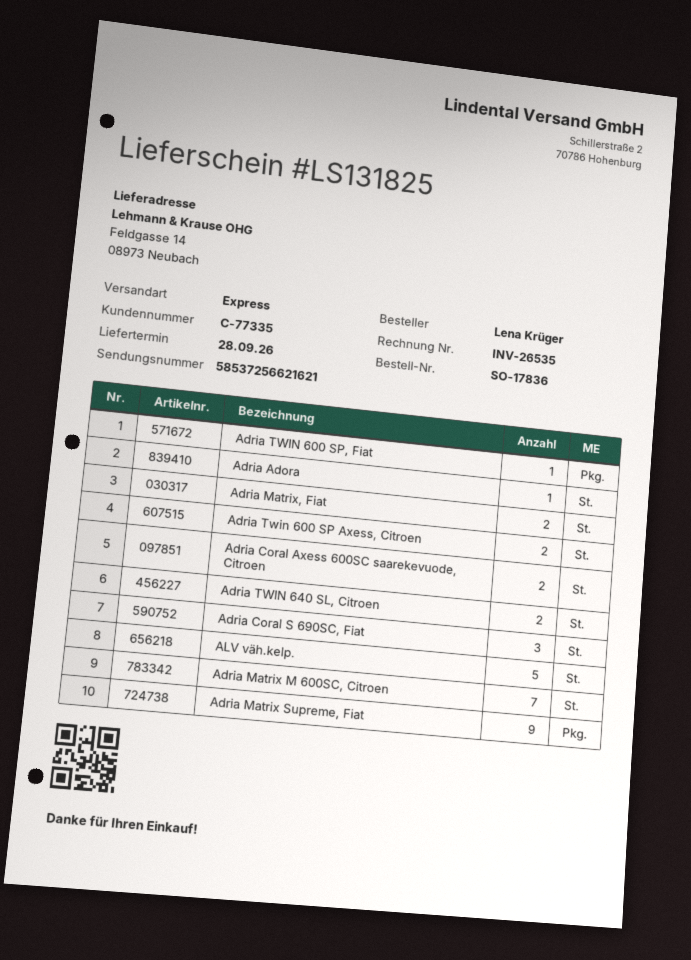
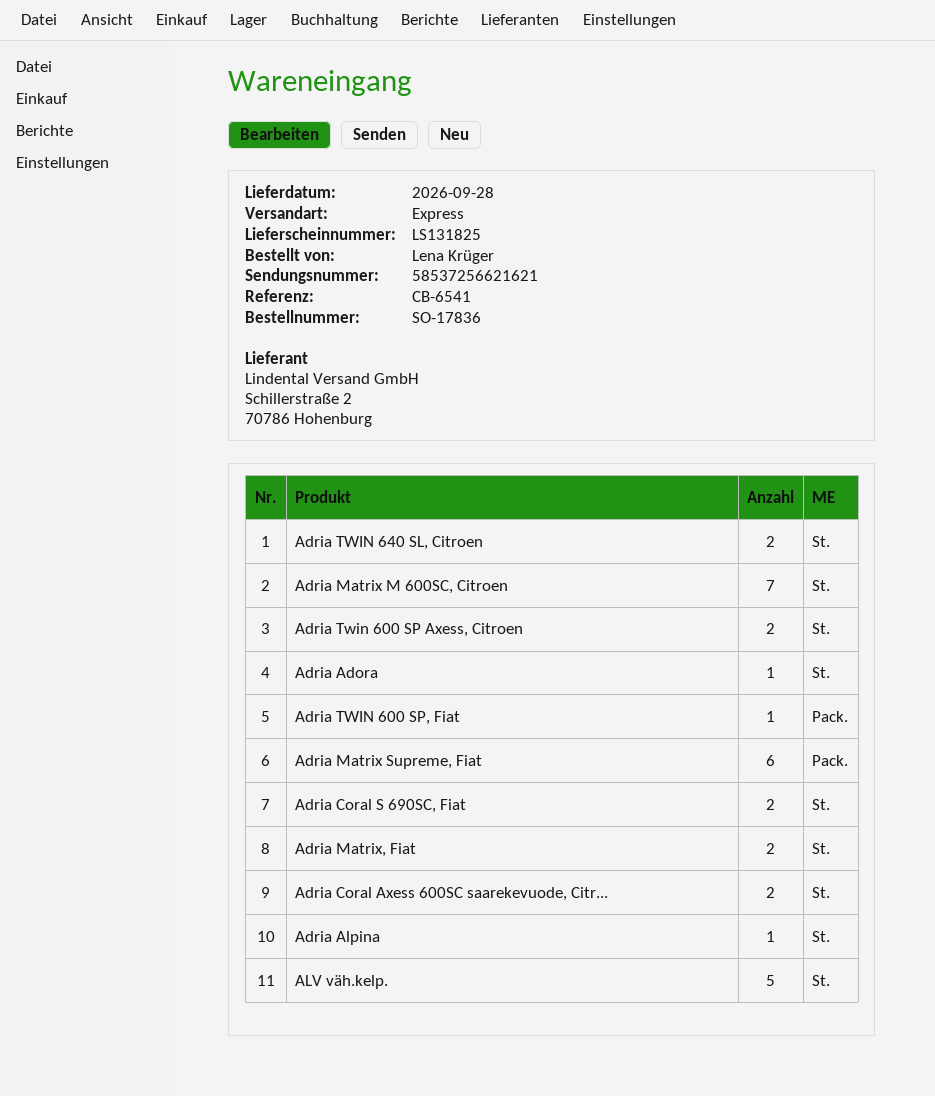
Adria Coral S 690SC, Fiat: 3 -> 2
Adria Matrix Supreme, Fiat: 9 -> 6
Adria Alpina: none -> 1

